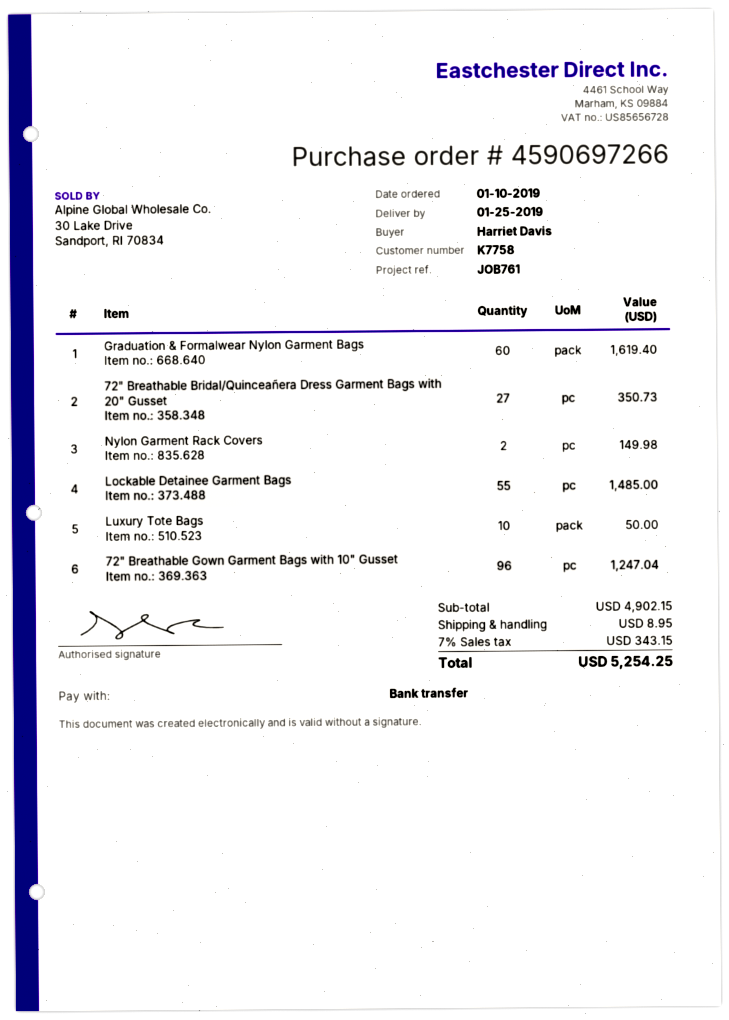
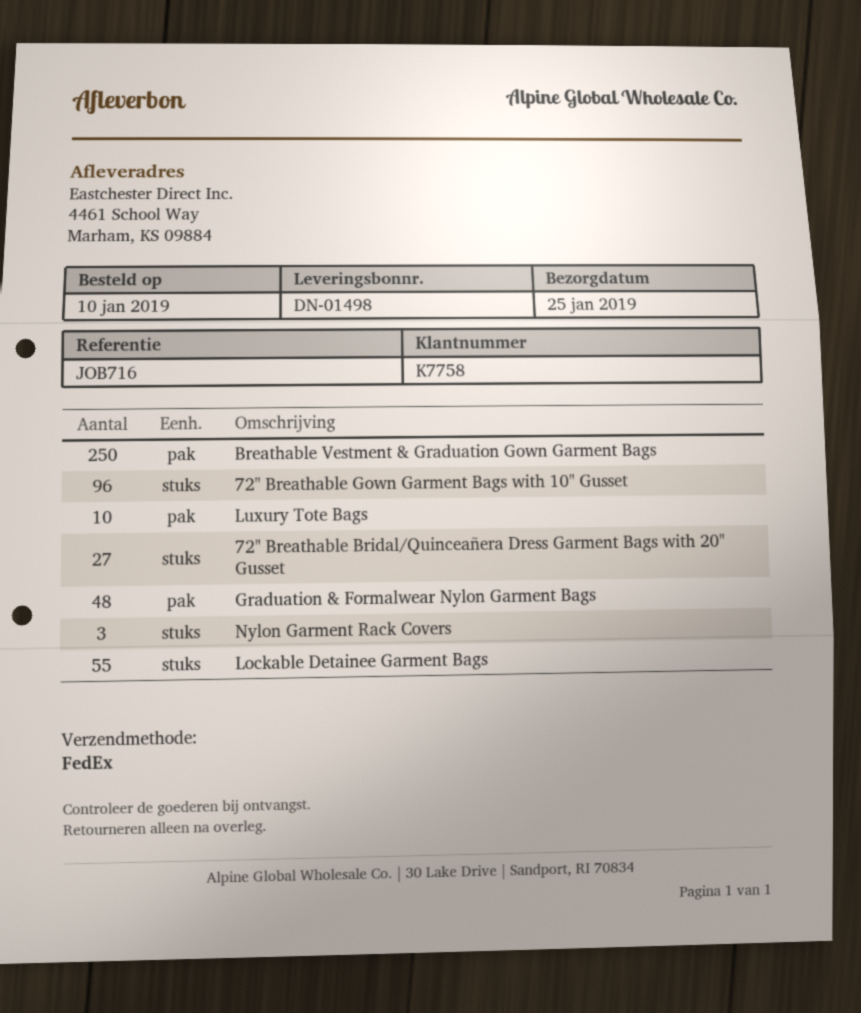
reference: JOB761 -> JOB716
Graduation & Formalwear Nylon Garment Bags: 60 -> 48
Nylon Garment Rack Covers: 2 -> 3
Breathable Vestment & Graduation Gown Garment Bags: none -> 250

